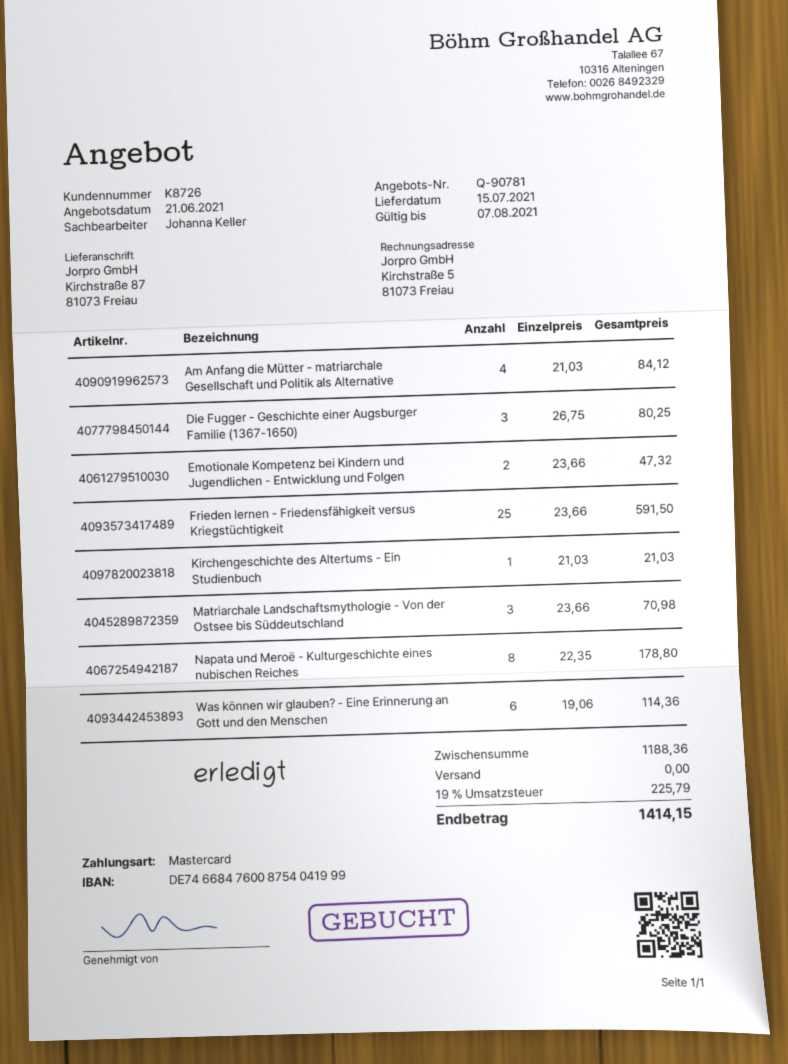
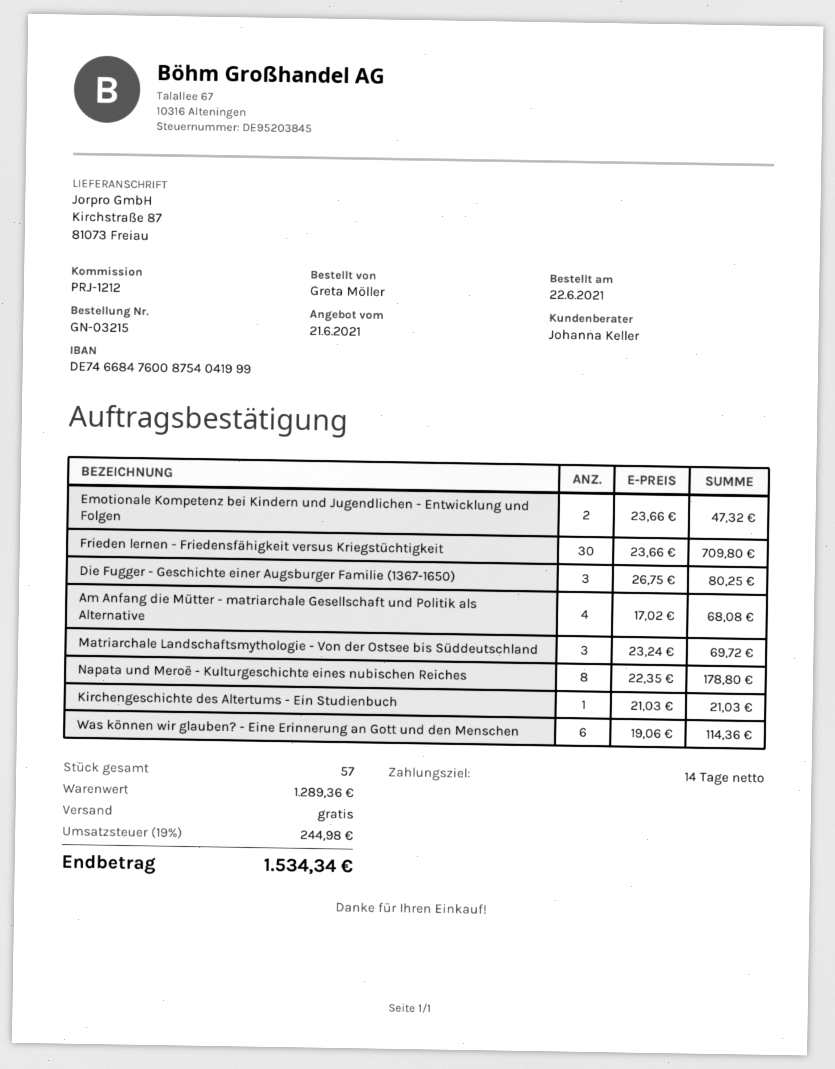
Am Anfang die Mütter - matriarchale Gesellschaft und Politik als Alternative: 4 x 21.03 = 84.12 -> 4 x 17.02 = 68.08
Frieden lernen - Friedensfähigkeit versus Kriegstüchtigkeit: 25 x 23.66 = 591.50 -> 30 x 23.66 = 709.80
Matriarchale Landschaftsmythologie - Von der Ostsee bis Süddeutschland: 3 x 23.66 = 70.98 -> 3 x 23.24 = 69.72
subtotal: 1188.36 -> 1289.36
tax: 19% = 225.79 -> 19% = 244.98
total: 1414.15 -> 1534.34

